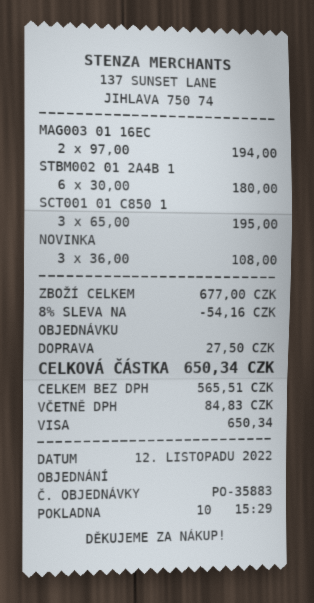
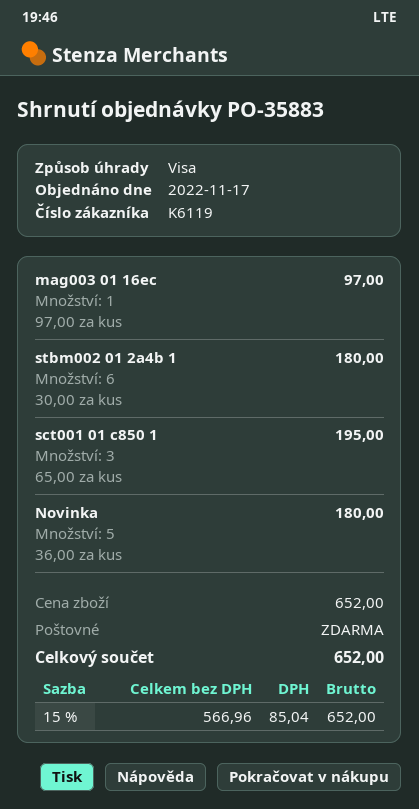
order date: 2022-11-12 -> 2022-11-17
MAG003 01 16EC: 2 x 97.00 = 194.00 -> 1 x 97.00 = 97.00
NOVINKA: 3 x 36.00 = 108.00 -> 5 x 36.00 = 180.00
subtotal: 677.00 -> 652.00
discount: 8% = 54.16 -> none
shipping: 27.50 -> 0.00
net: 565.51 -> 566.96
tax: 84.83 -> 85.04
total: 650.34 -> 652.00

